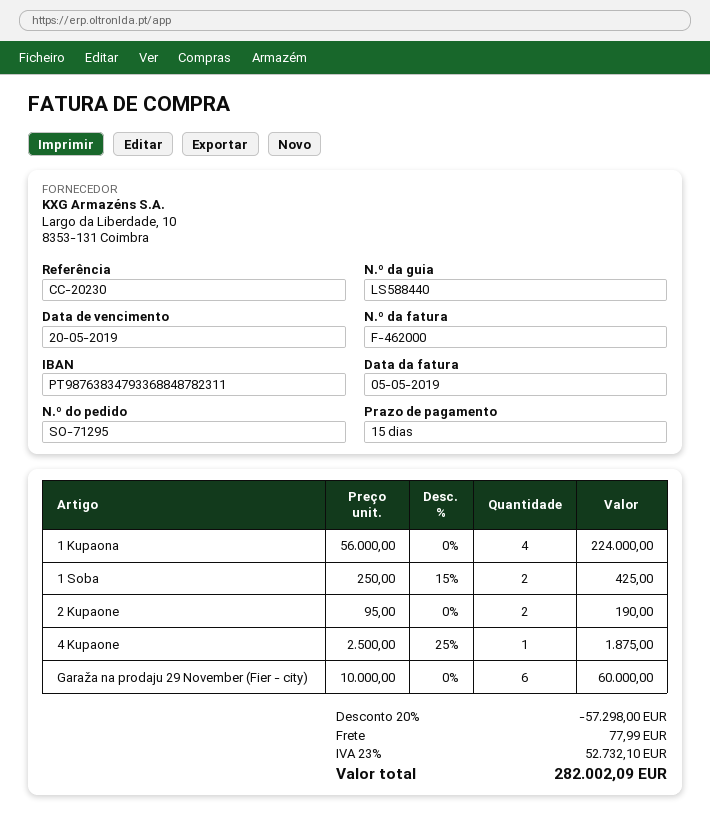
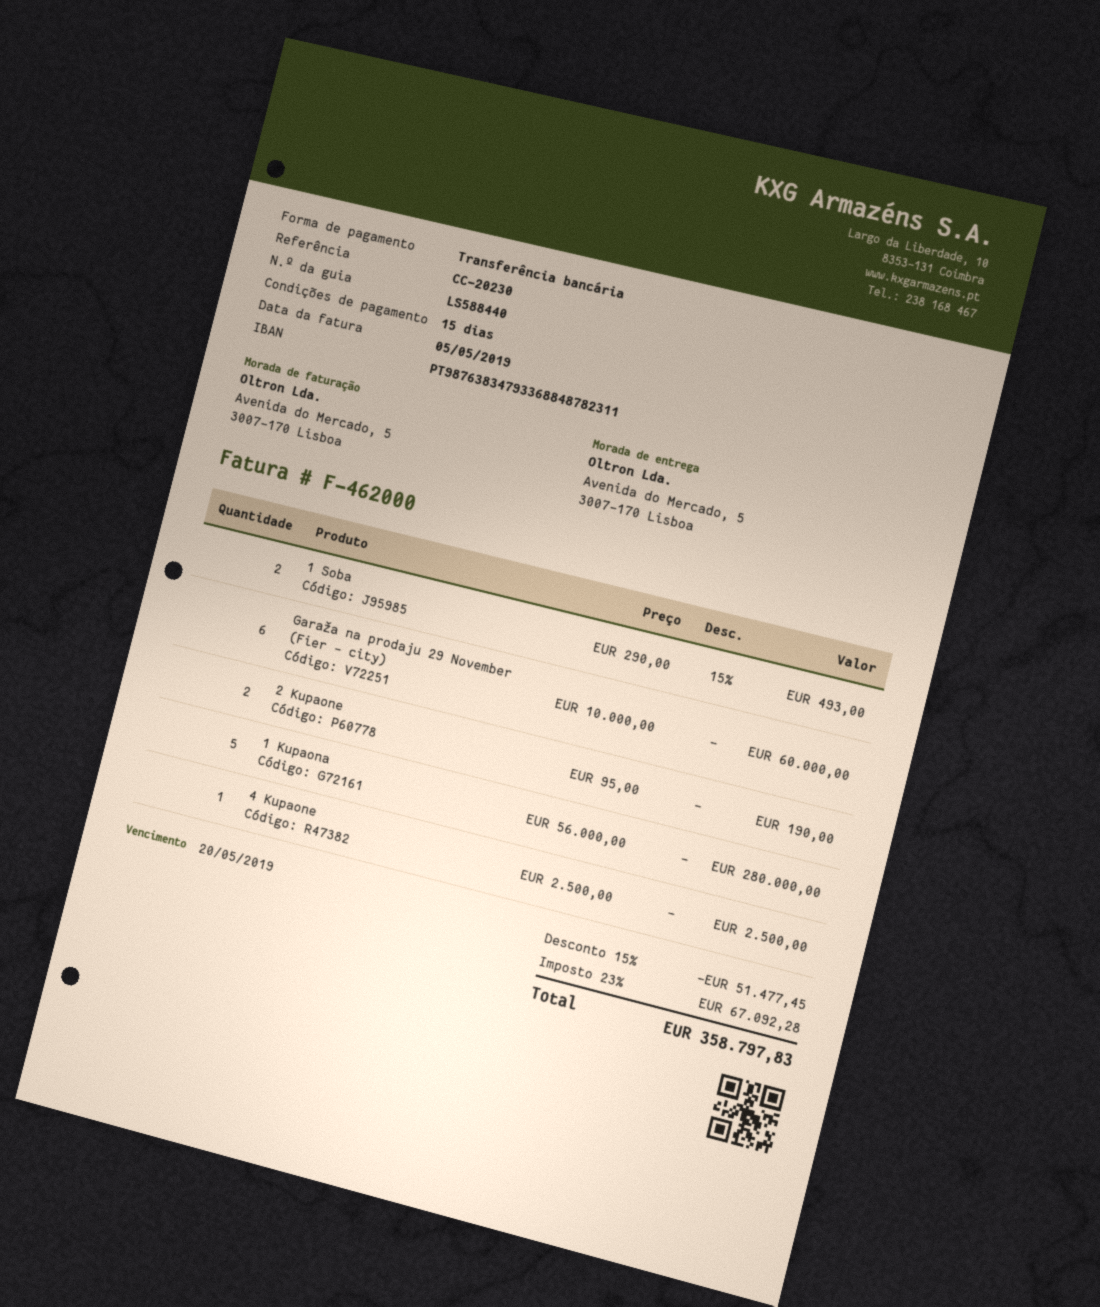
1 Kupaona: 4 x 56000.00 = 224000.00 -> 5 x 56000.00 = 280000.00
1 Soba: 2 x 250.00 - 15% = 425.00 -> 2 x 290.00 - 15% = 493.00
4 Kupaone: 1 x 2500.00 - 25% = 1875.00 -> 1 x 2500.00 = 2500.00
discount: 20% = 57298.00 -> 15% = 51477.45
shipping: 77.99 -> none
tax: 23% = 52732.10 -> 23% = 67092.28
total: 282002.09 -> 358797.83

